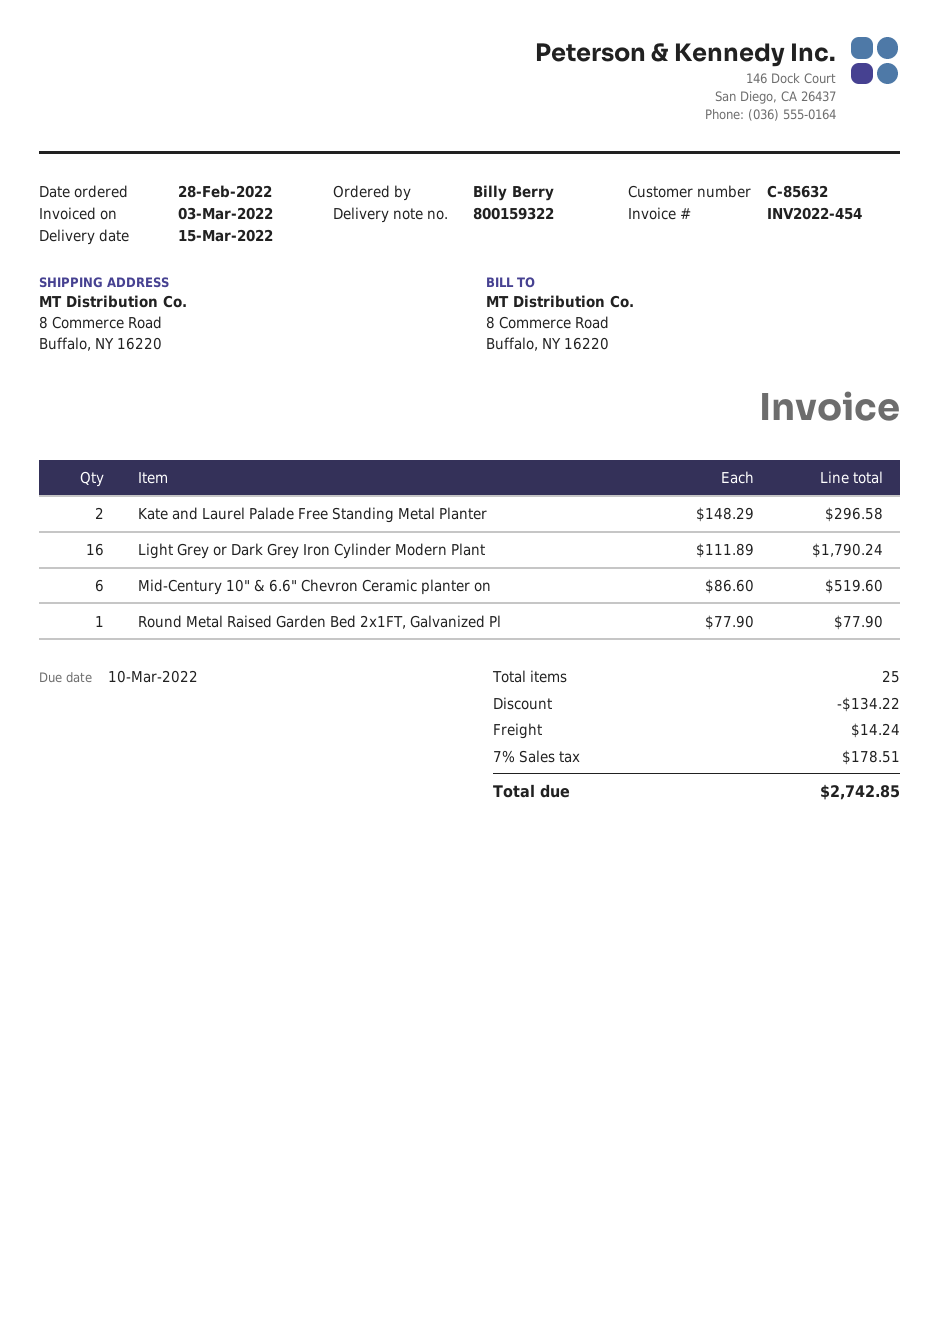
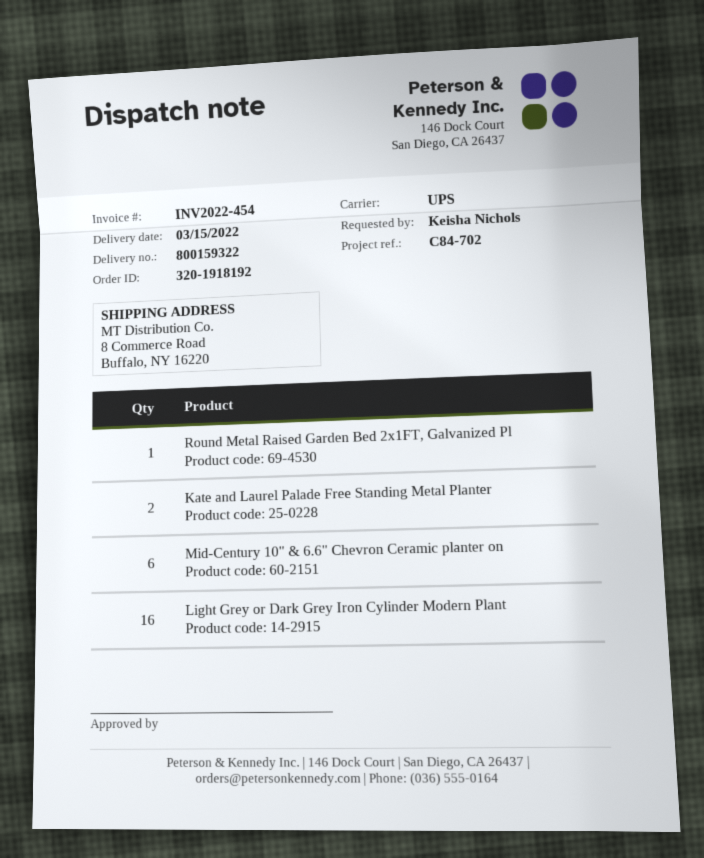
ordered by: Billy Berry -> Keisha Nichols

